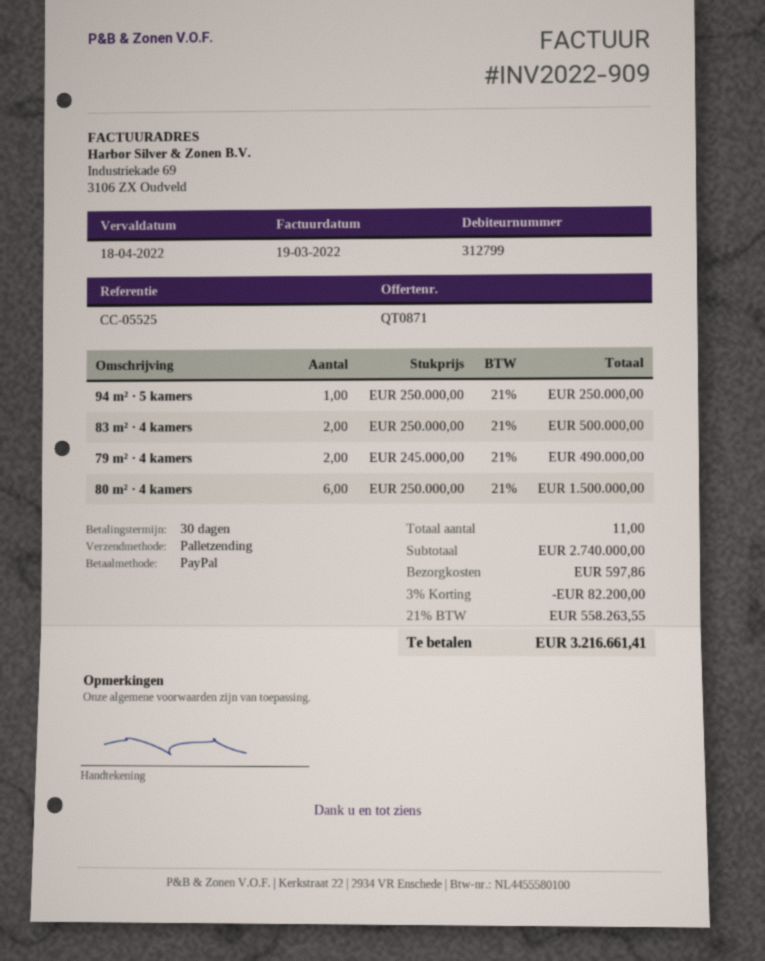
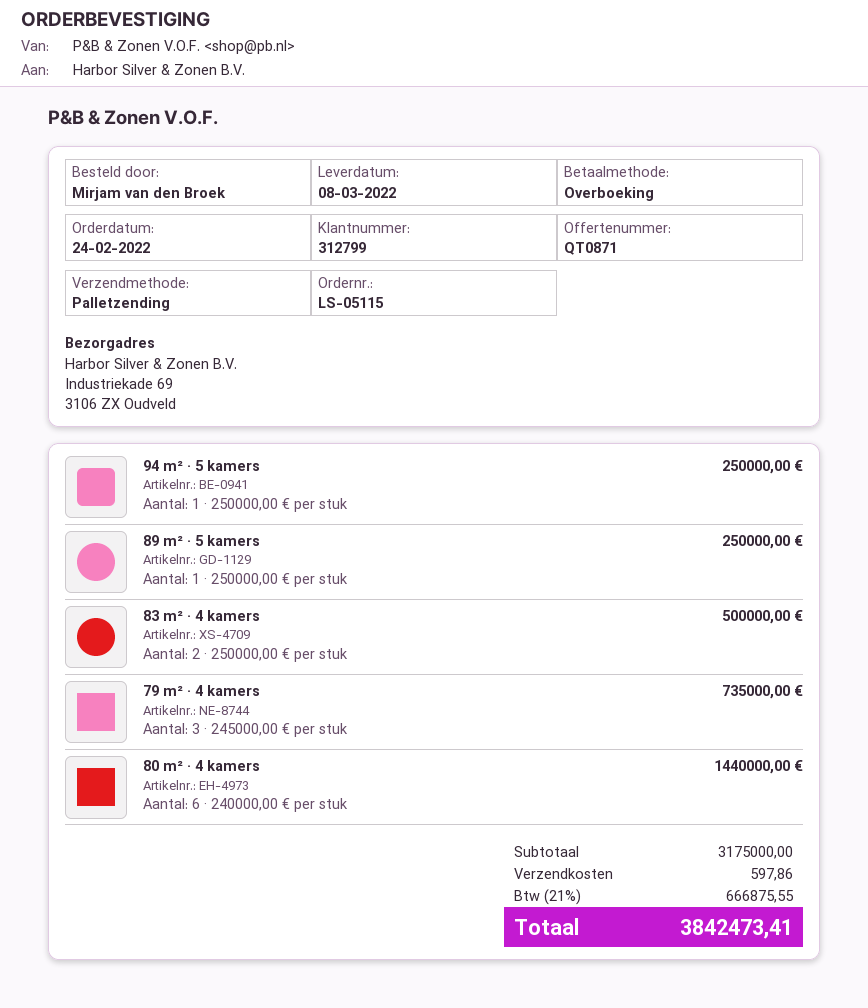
payment method: PayPal -> bank transfer
79 m² · 4 kamers: 2 x 245000.00 = 490000.00 -> 3 x 245000.00 = 735000.00
80 m² · 4 kamers: 6 x 250000.00 = 1500000.00 -> 6 x 240000.00 = 1440000.00
89 m² · 5 kamers: none -> 1 x 250000.00 = 250000.00
subtotal: 2740000.00 -> 3175000.00
discount: 3% = 82200.00 -> none
tax: 21% = 558263.55 -> 21% = 666875.55
total: 3216661.41 -> 3842473.41

